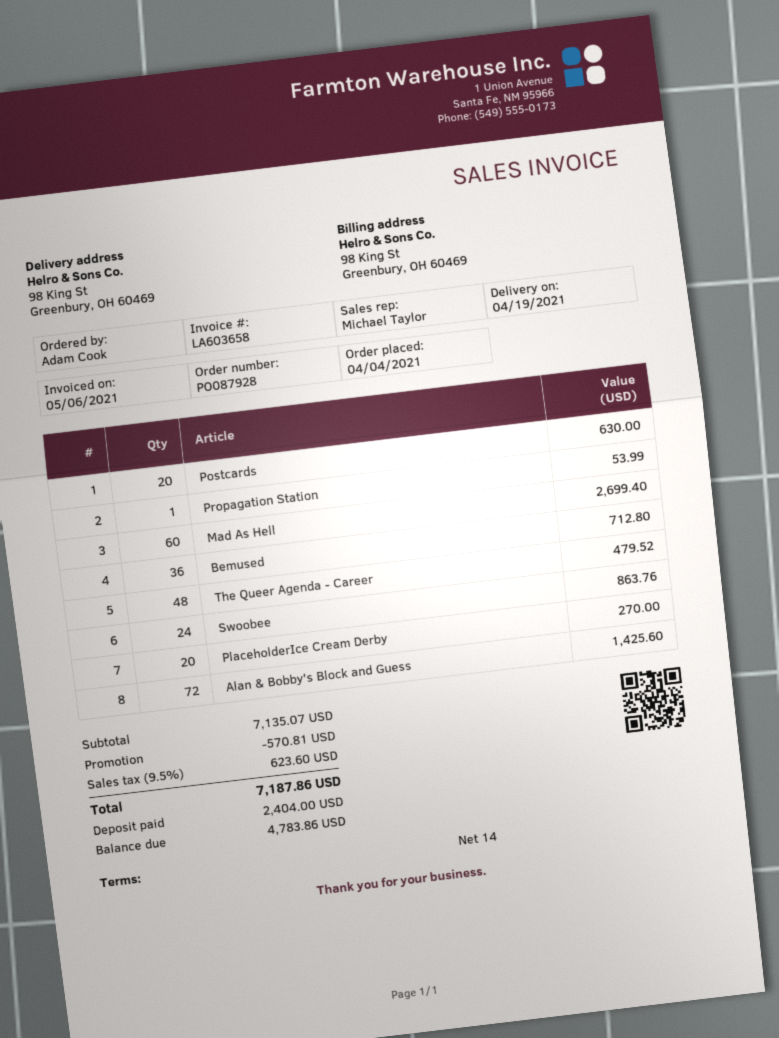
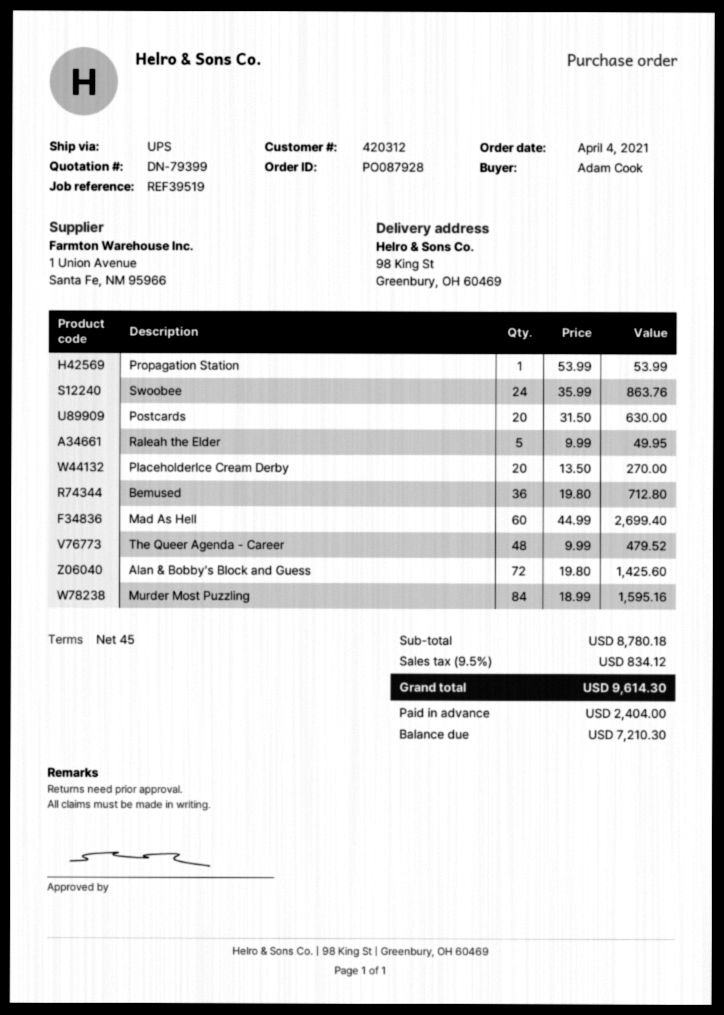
payment terms: 14 days -> 45 days
Raleah the Elder: none -> 5 for 49.95
Murder Most Puzzling: none -> 84 for 1595.16
subtotal: 7135.07 -> 8780.18
discount: 570.81 -> none
tax: 9.5% = 623.60 -> 9.5% = 834.12
total: 7187.86 -> 9614.30
balance: 4783.86 -> 7210.30

